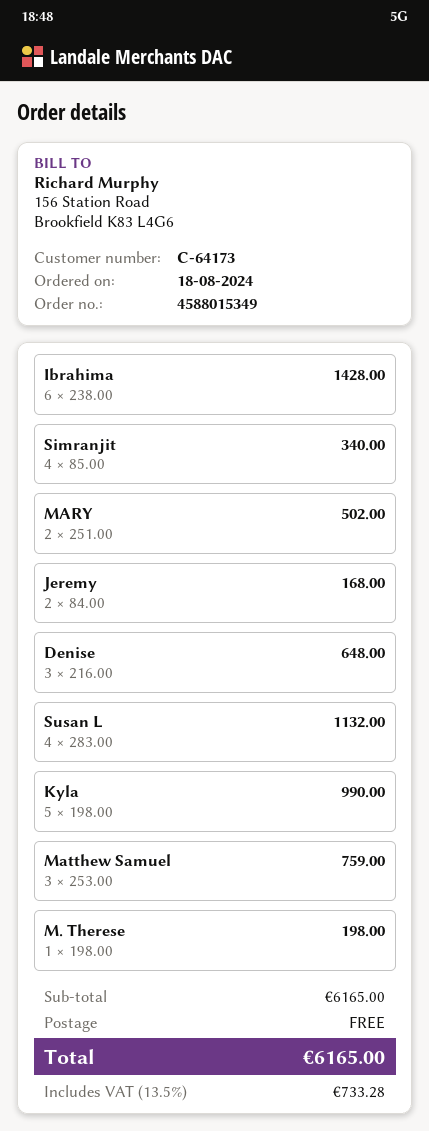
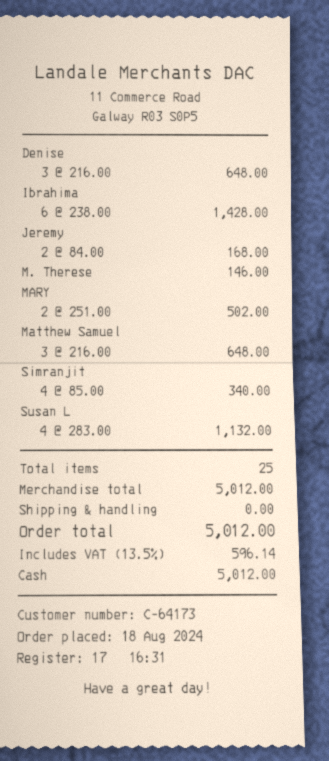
Kyla: 5 x 198.00 = 990.00 -> none
Matthew Samuel: 3 x 253.00 = 759.00 -> 3 x 216.00 = 648.00
M. Therese: 1 x 198.00 = 198.00 -> 1 x 146.00 = 146.00
subtotal: 6165.00 -> 5012.00
tax: 13.5% = 733.28 -> 13.5% = 596.14
total: 6165.00 -> 5012.00

